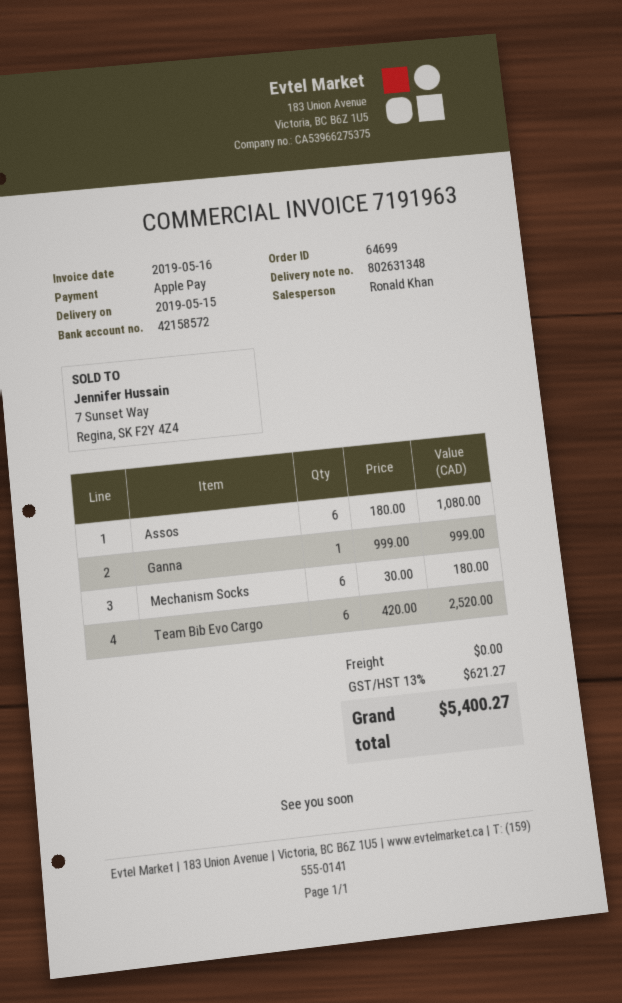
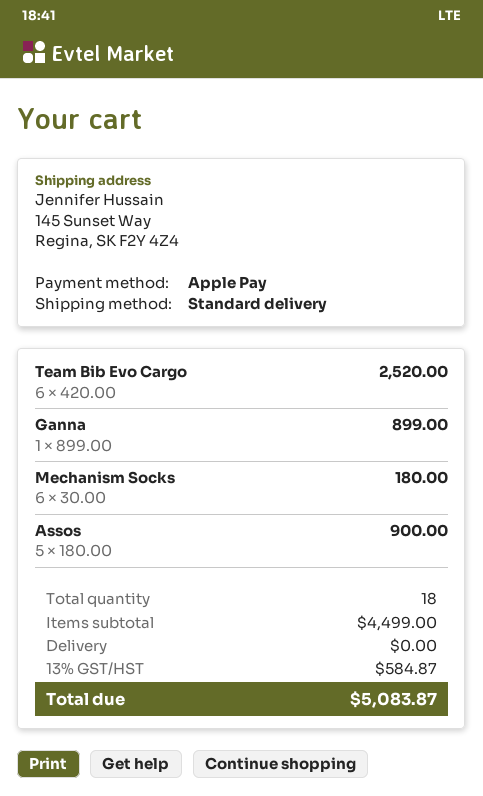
Assos: 6 x 180.00 = 1080.00 -> 5 x 180.00 = 900.00
Ganna: 1 x 999.00 = 999.00 -> 1 x 899.00 = 899.00
tax: 13% = 621.27 -> 13% = 584.87
total: 5400.27 -> 5083.87

